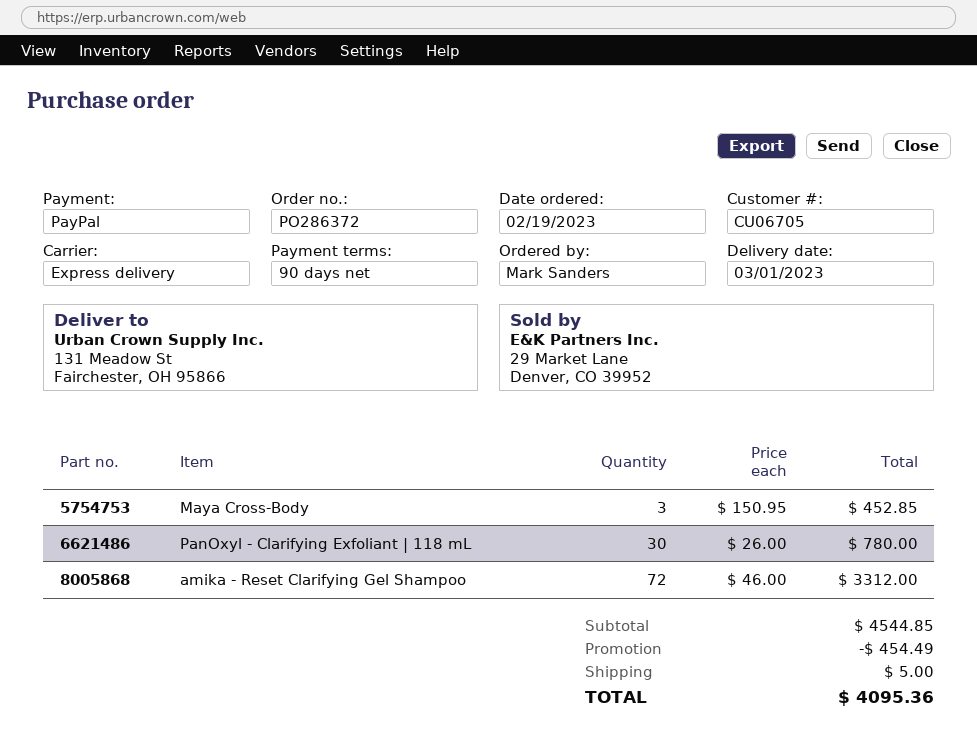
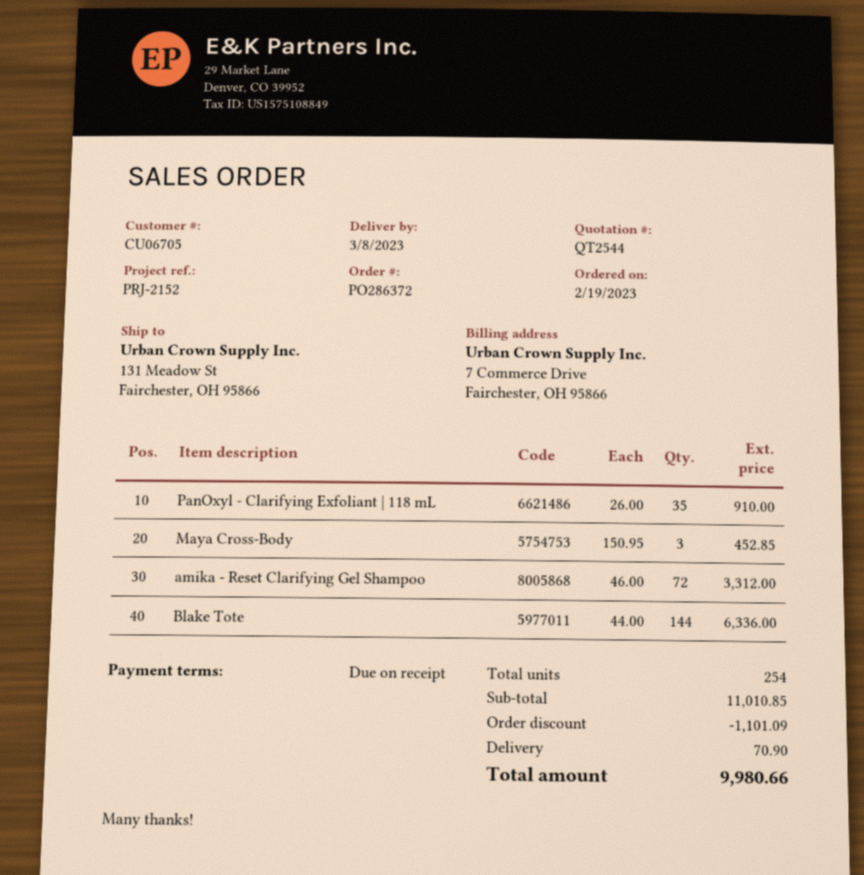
delivery date: 2023-03-01 -> 2023-03-08
payment terms: 90 days -> on receipt
PanOxyl - Clarifying Exfoliant | 118 mL: 30 x 26.00 = 780.00 -> 35 x 26.00 = 910.00
Blake Tote: none -> 144 x 44.00 = 6336.00
subtotal: 4544.85 -> 11010.85
discount: 454.49 -> 1101.09
shipping: 5.00 -> 70.90
total: 4095.36 -> 9980.66

